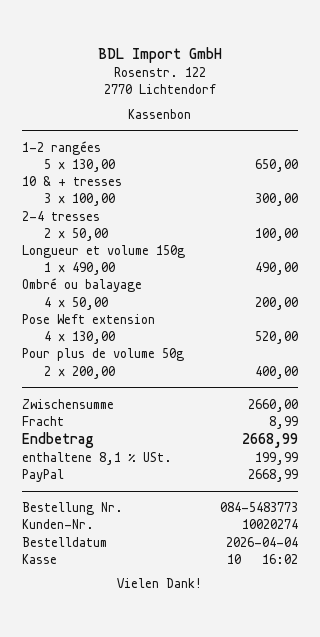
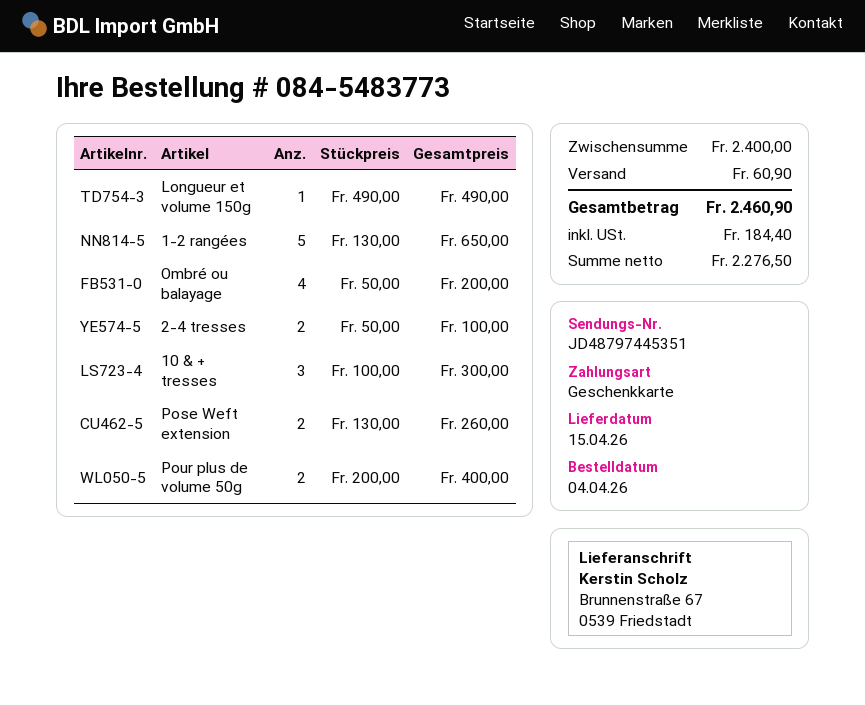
payment method: PayPal -> gift card
Pose Weft extension: 4 x 130.00 = 520.00 -> 2 x 130.00 = 260.00
subtotal: 2660.00 -> 2400.00
shipping: 8.99 -> 60.90
tax: 199.99 -> 184.40
total: 2668.99 -> 2460.90

